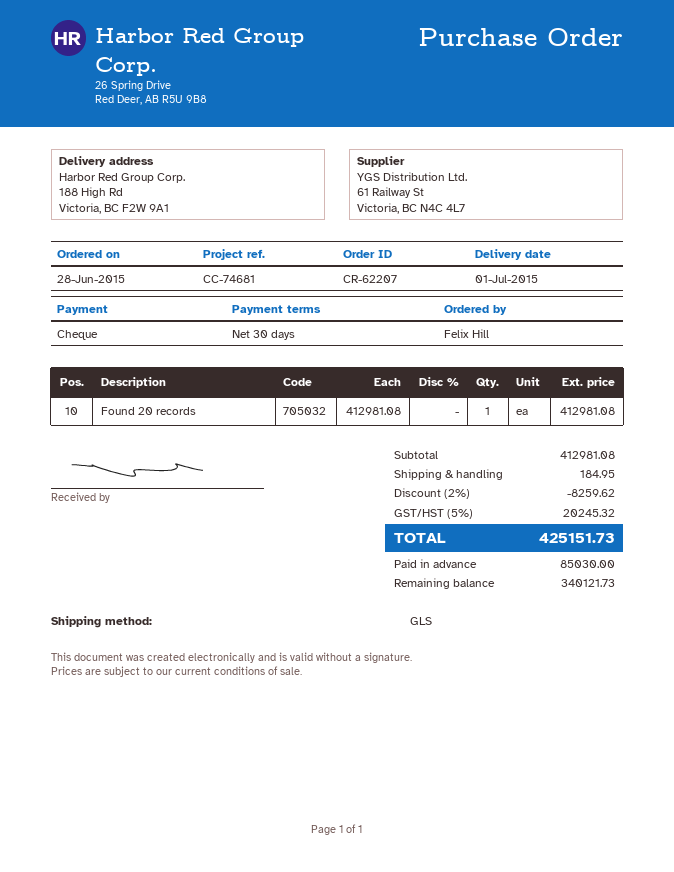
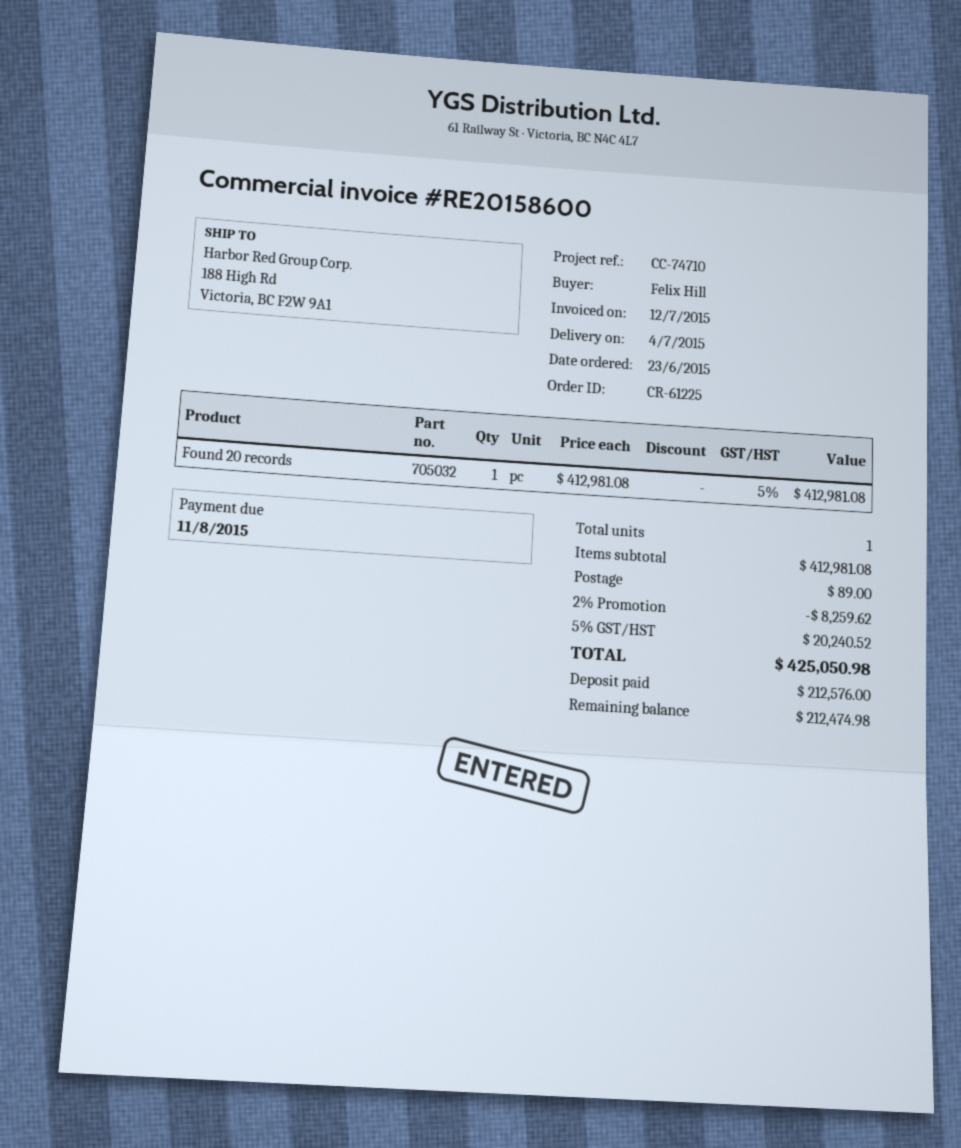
order number: CR-62207 -> CR-61225
order date: 2015-06-28 -> 2015-06-23
delivery date: 2015-07-01 -> 2015-07-04
reference: CC-74681 -> CC-74710
shipping: 184.95 -> 89.00
tax: 5% = 20245.32 -> 5% = 20240.52
total: 425151.73 -> 425050.98
deposit: 85030.00 -> 212576.00
balance: 340121.73 -> 212474.98

